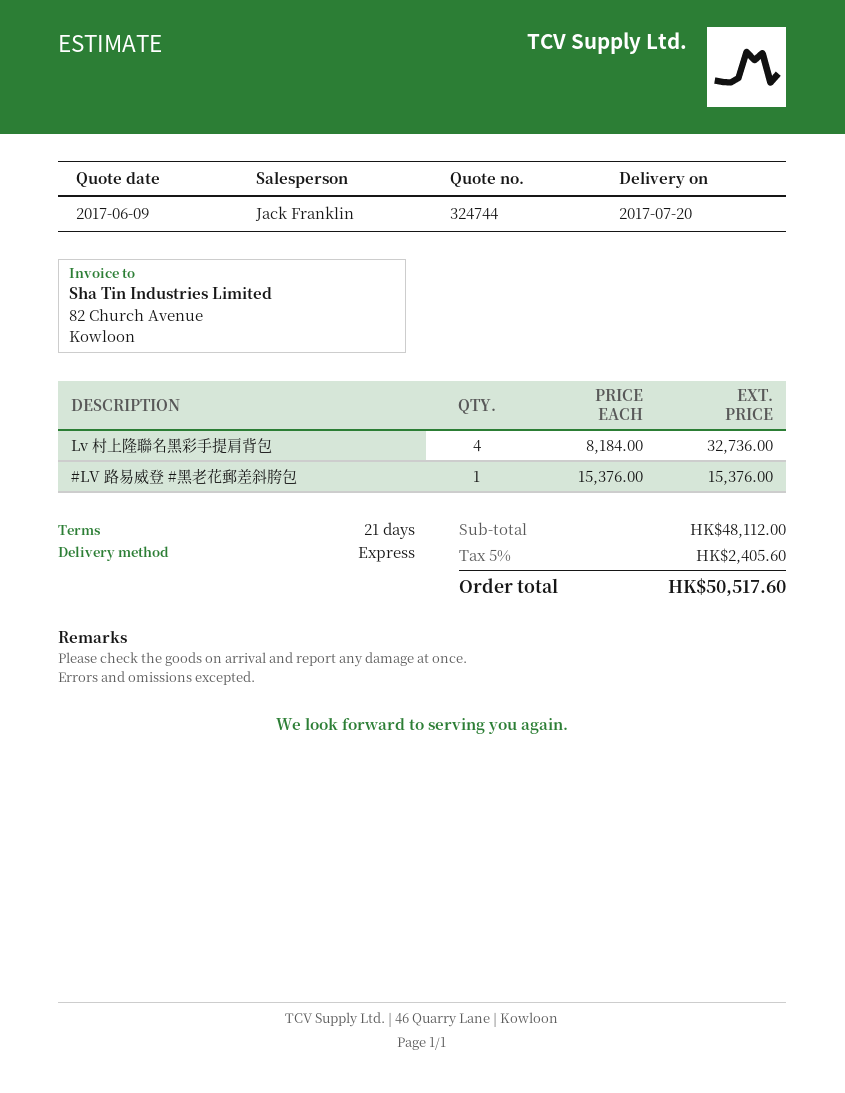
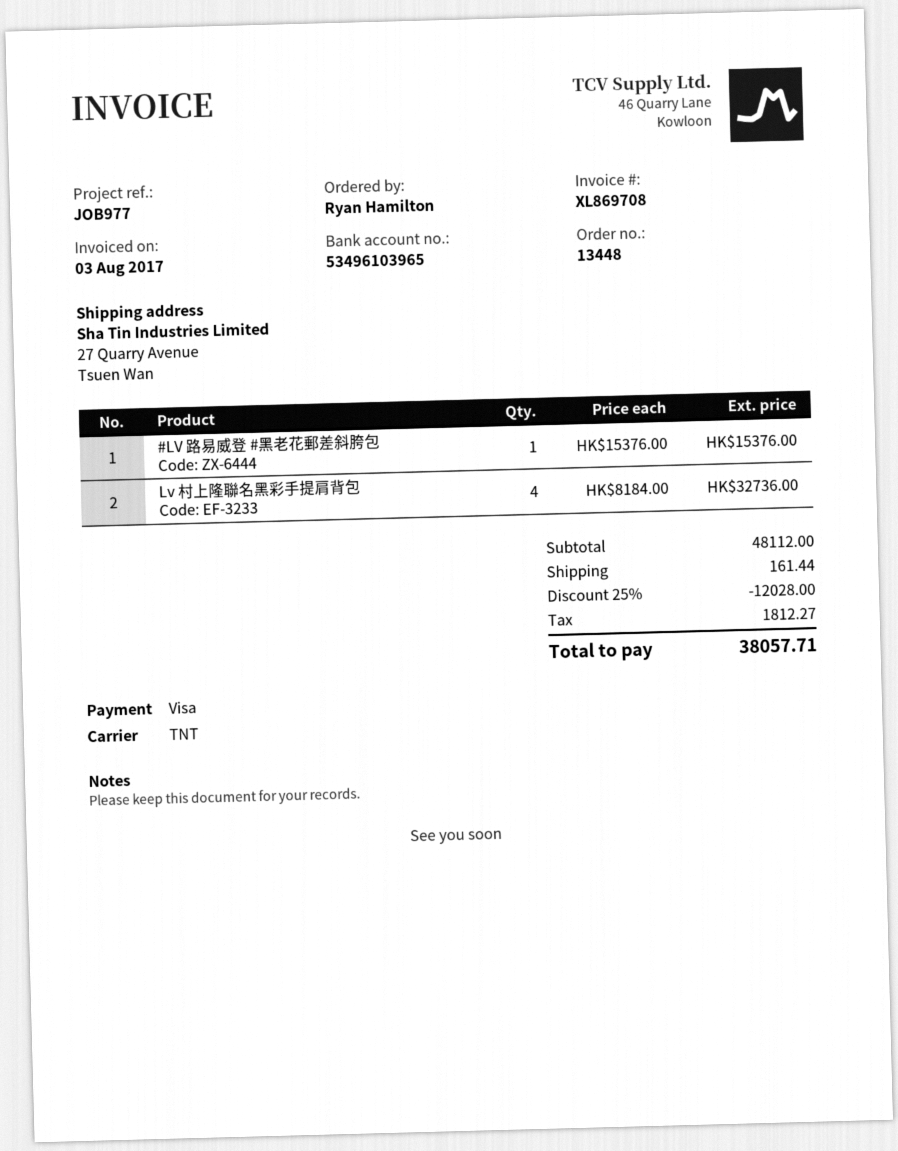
shipping method: express -> TNT
discount: none -> 25% = 12028.00
shipping: none -> 161.44
tax: 2405.60 -> 1812.27
total: 50517.60 -> 38057.71

